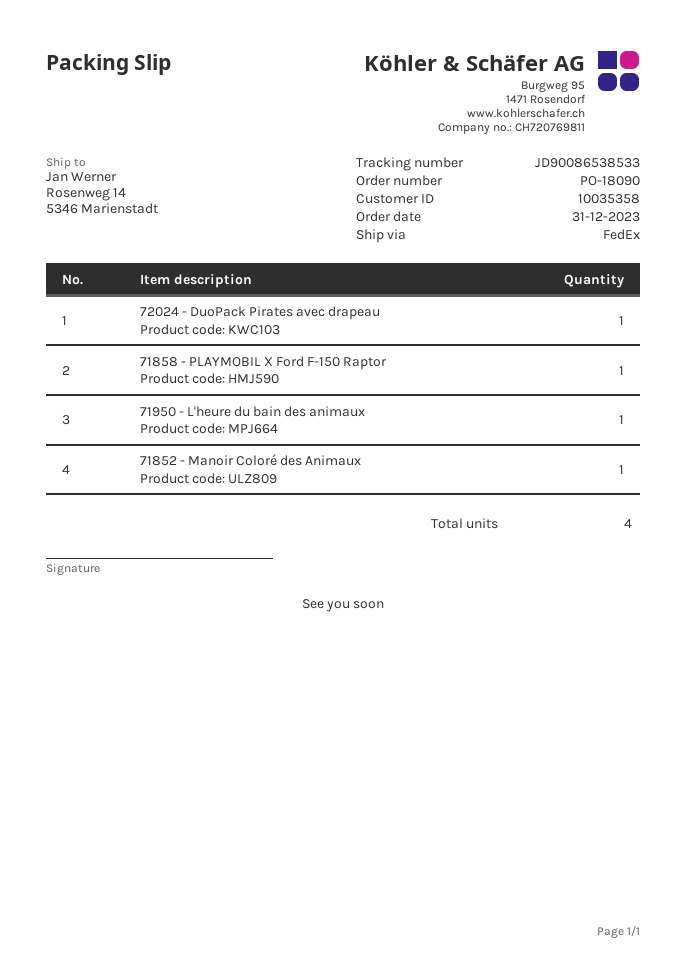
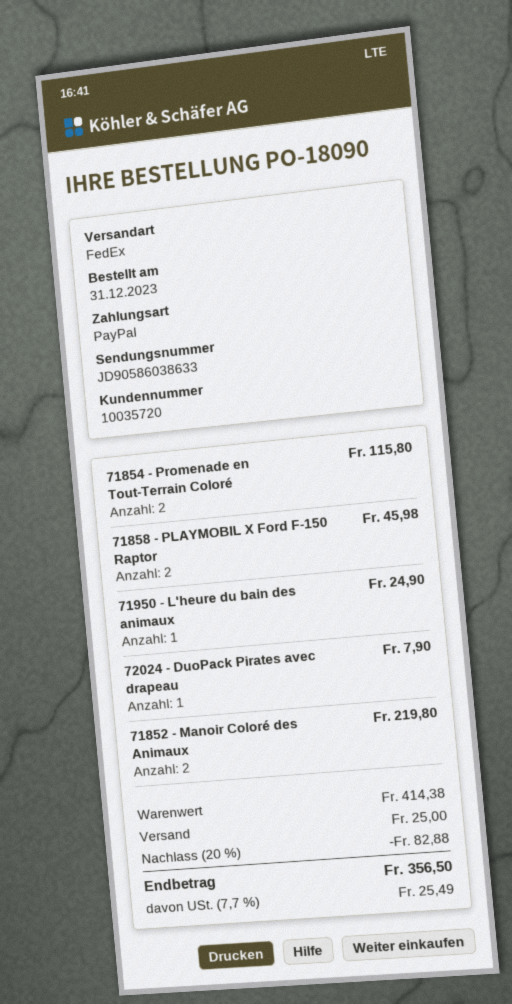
customer number: 10035358 -> 10035720
tracking number: JD90086538533 -> JD90586038633
71858 - PLAYMOBIL X Ford F-150 Raptor: 1 -> 2
71852 - Manoir Coloré des Animaux: 1 -> 2
71854 - Promenade en Tout-Terrain Coloré: none -> 2

